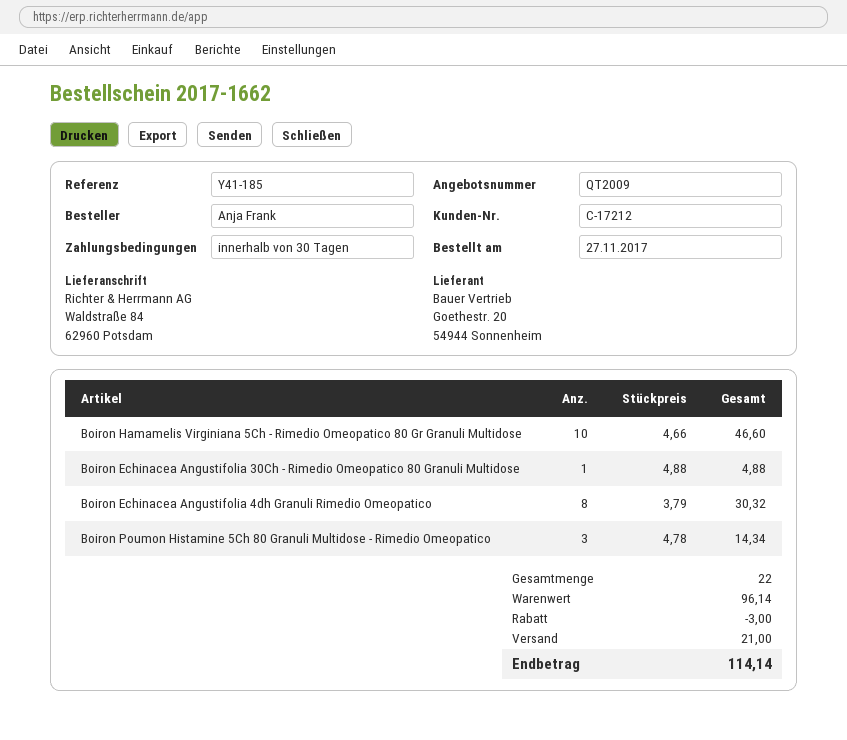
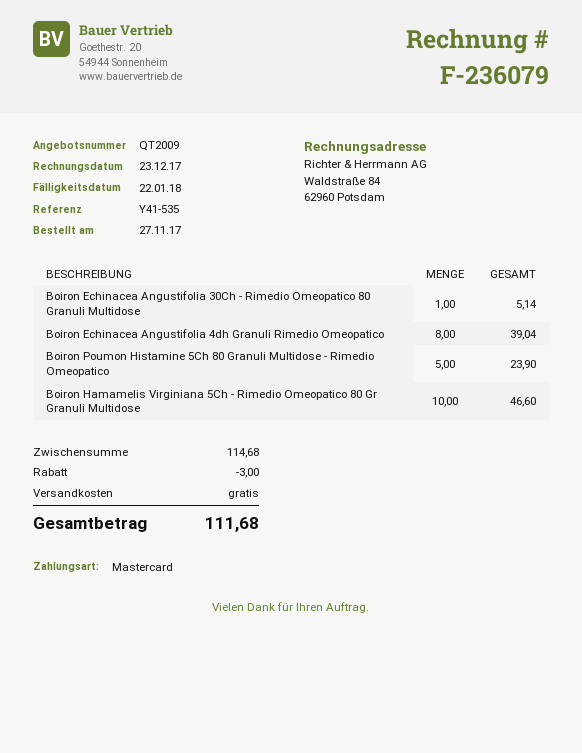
reference: Y41-185 -> Y41-535
Boiron Echinacea Angustifolia 30Ch - Rimedio Omeopatico 80 Granuli Multidose: 1 for 4.88 -> 1 for 5.14
Boiron Echinacea Angustifolia 4dh Granuli Rimedio Omeopatico: 8 for 30.32 -> 8 for 39.04
Boiron Poumon Histamine 5Ch 80 Granuli Multidose - Rimedio Omeopatico: 3 for 14.34 -> 5 for 23.90
subtotal: 96.14 -> 114.68
shipping: 21.00 -> 0.00
total: 114.14 -> 111.68

